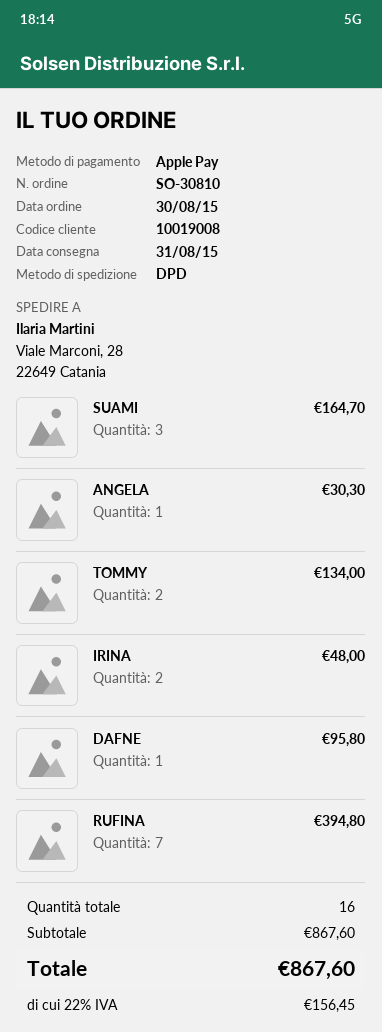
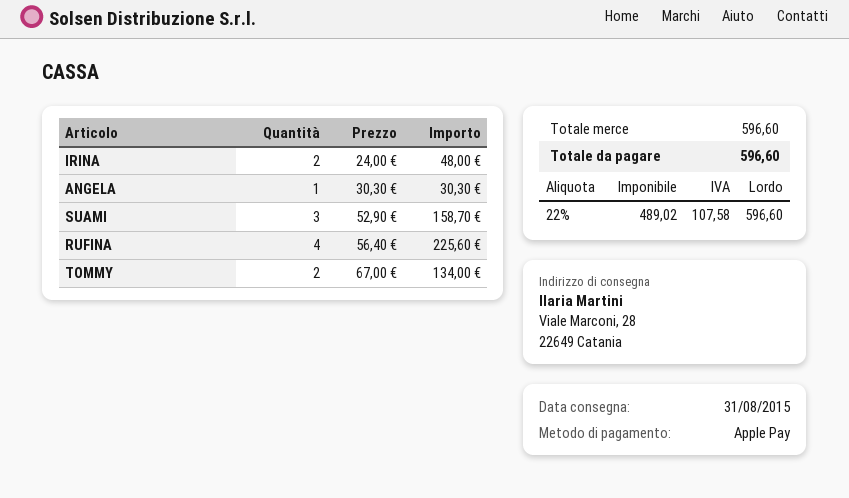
SUAMI: 3 for 164.70 -> 3 for 158.70
DAFNE: 1 for 95.80 -> none
RUFINA: 7 for 394.80 -> 4 for 225.60
subtotal: 867.60 -> 596.60
tax: 22% = 156.45 -> 22% = 107.58
total: 867.60 -> 596.60

